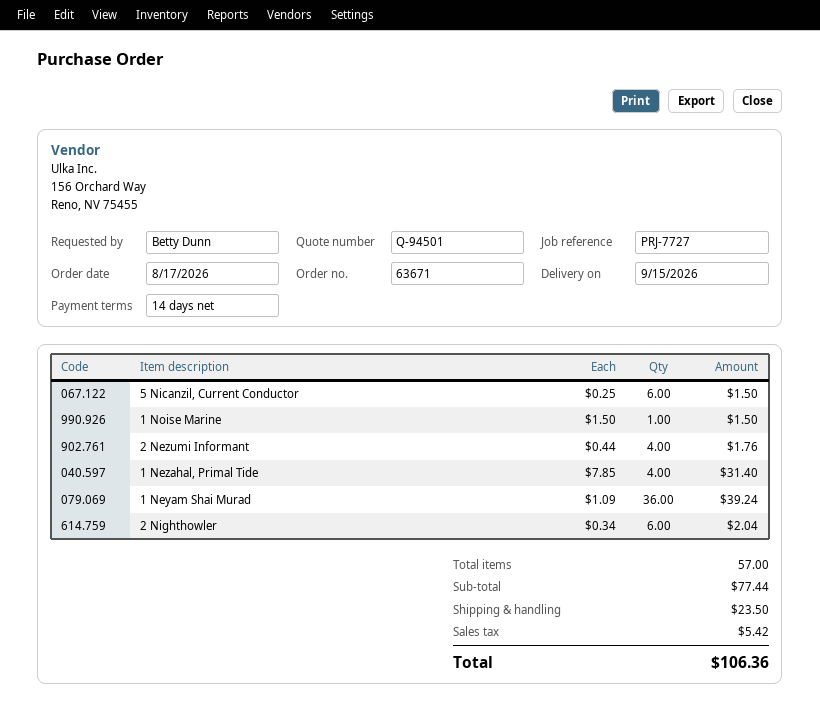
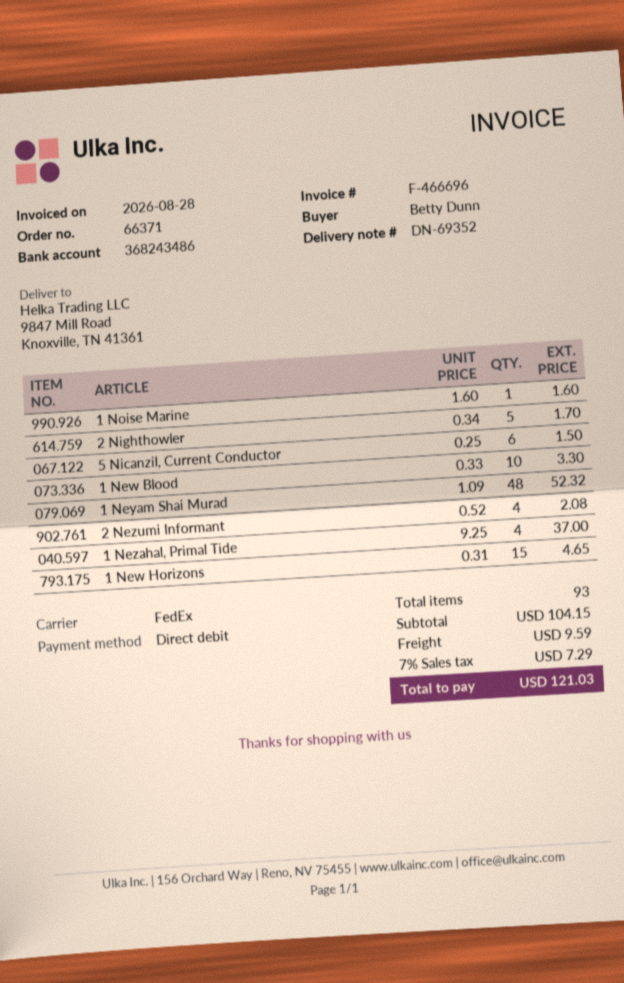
order number: 63671 -> 66371
1 Noise Marine: 1 x 1.50 = 1.50 -> 1 x 1.60 = 1.60
2 Nezumi Informant: 4 x 0.44 = 1.76 -> 4 x 0.52 = 2.08
1 Nezahal, Primal Tide: 4 x 7.85 = 31.40 -> 4 x 9.25 = 37.00
1 Neyam Shai Murad: 36 x 1.09 = 39.24 -> 48 x 1.09 = 52.32
2 Nighthowler: 6 x 0.34 = 2.04 -> 5 x 0.34 = 1.70
1 New Blood: none -> 10 x 0.33 = 3.30
1 New Horizons: none -> 15 x 0.31 = 4.65
total quantity: 57 -> 93
subtotal: 77.44 -> 104.15
shipping: 23.50 -> 9.59
tax: 5.42 -> 7.29
total: 106.36 -> 121.03

